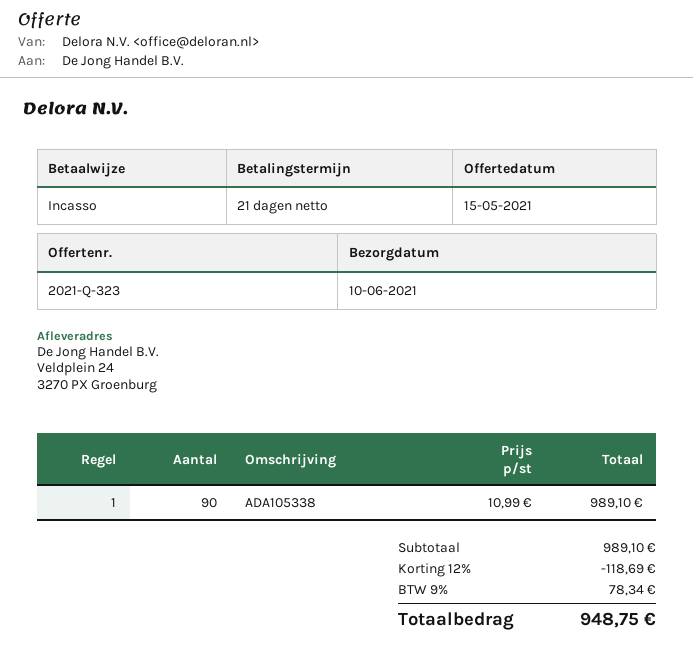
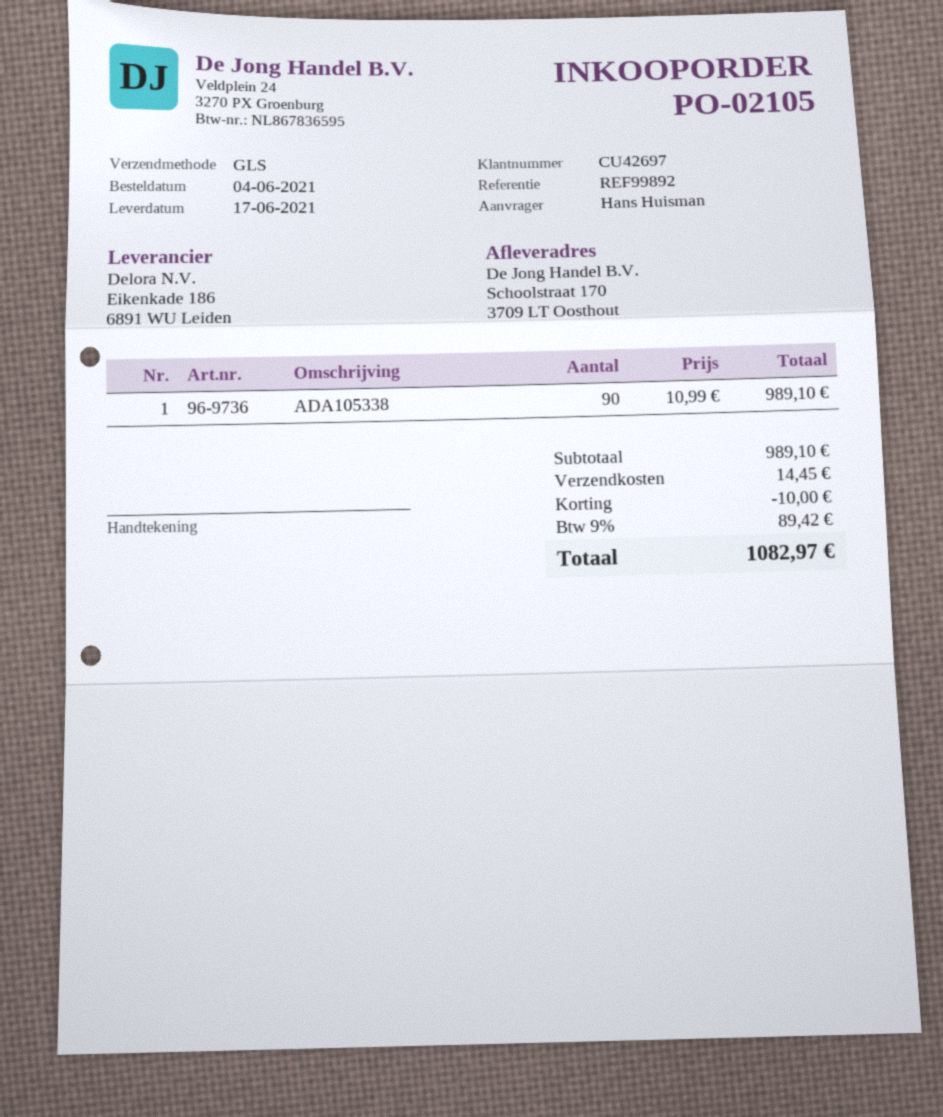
delivery date: 2021-06-10 -> 2021-06-17
ship to: Veldplein 24, 3270 PX Groenburg -> Schoolstraat 170, 3709 LT Oosthout
discount: 118.69 -> 10.00
shipping: none -> 14.45
tax: 9% = 78.34 -> 9% = 89.42
total: 948.75 -> 1082.97

